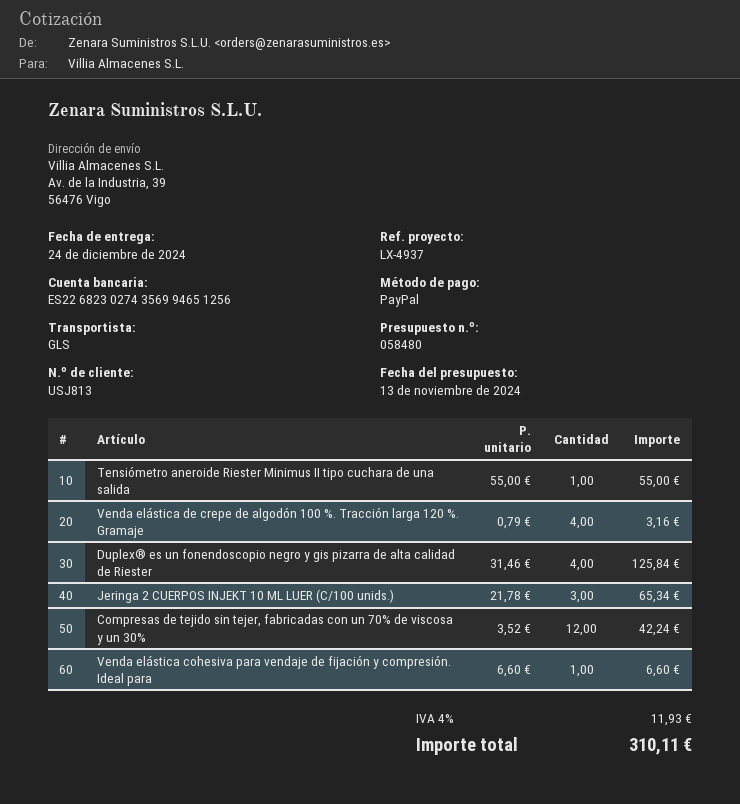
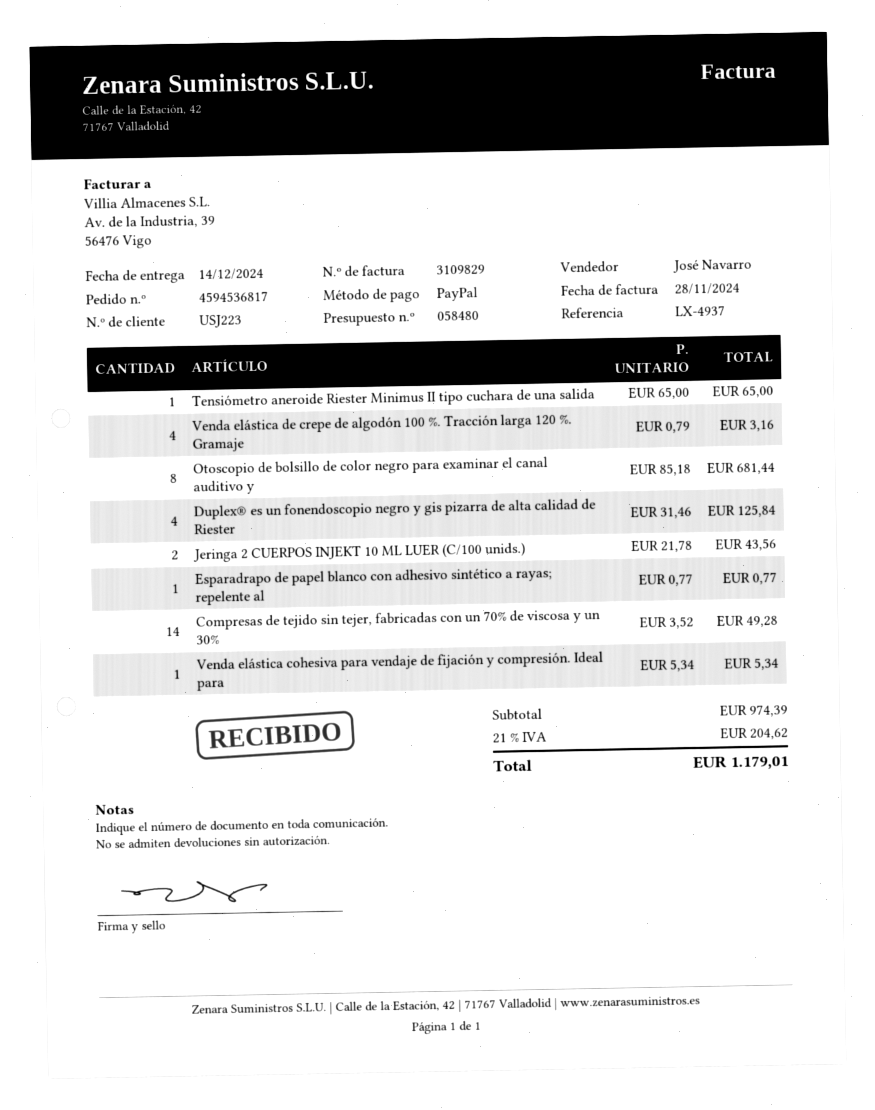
delivery date: 2024-12-24 -> 2024-12-14
customer number: USJ813 -> USJ223
Tensiómetro aneroide Riester Minimus II tipo cuchara de una salida: 1 x 55.00 = 55.00 -> 1 x 65.00 = 65.00
Jeringa 2 CUERPOS INJEKT 10 ML LUER (C/100 unids.): 3 x 21.78 = 65.34 -> 2 x 21.78 = 43.56
Compresas de tejido sin tejer, fabricadas con un 70% de viscosa y un 30%: 12 x 3.52 = 42.24 -> 14 x 3.52 = 49.28
Venda elástica cohesiva para vendaje de fijación y compresión. Ideal para: 1 x 6.60 = 6.60 -> 1 x 5.34 = 5.34
Otoscopio de bolsillo de color negro para examinar el canal auditivo y: none -> 8 x 85.18 = 681.44
Esparadrapo de papel blanco con adhesivo sintético a rayas; repelente al: none -> 1 x 0.77 = 0.77
tax: 4% = 11.93 -> 21% = 204.62
total: 310.11 -> 1179.01

